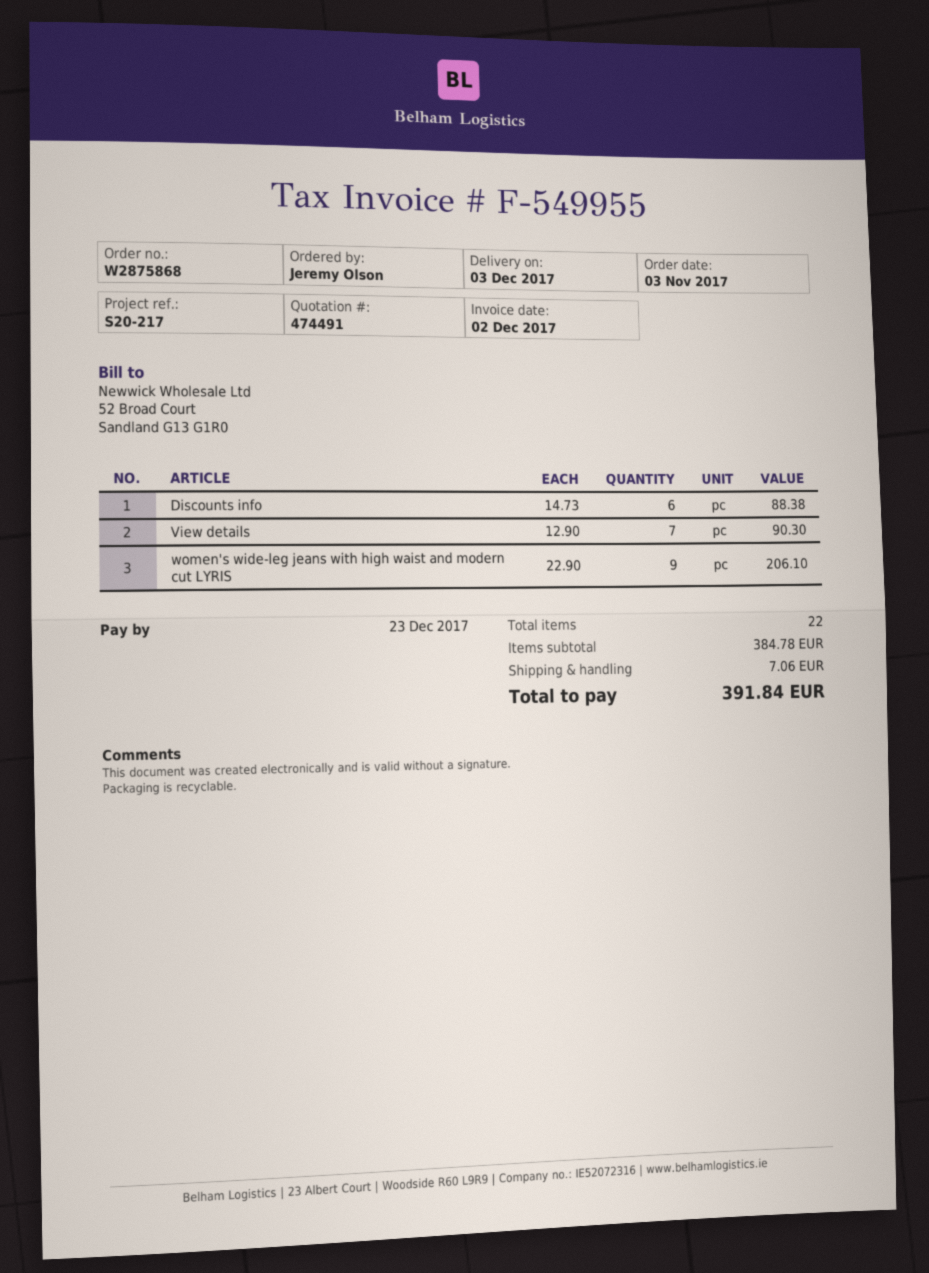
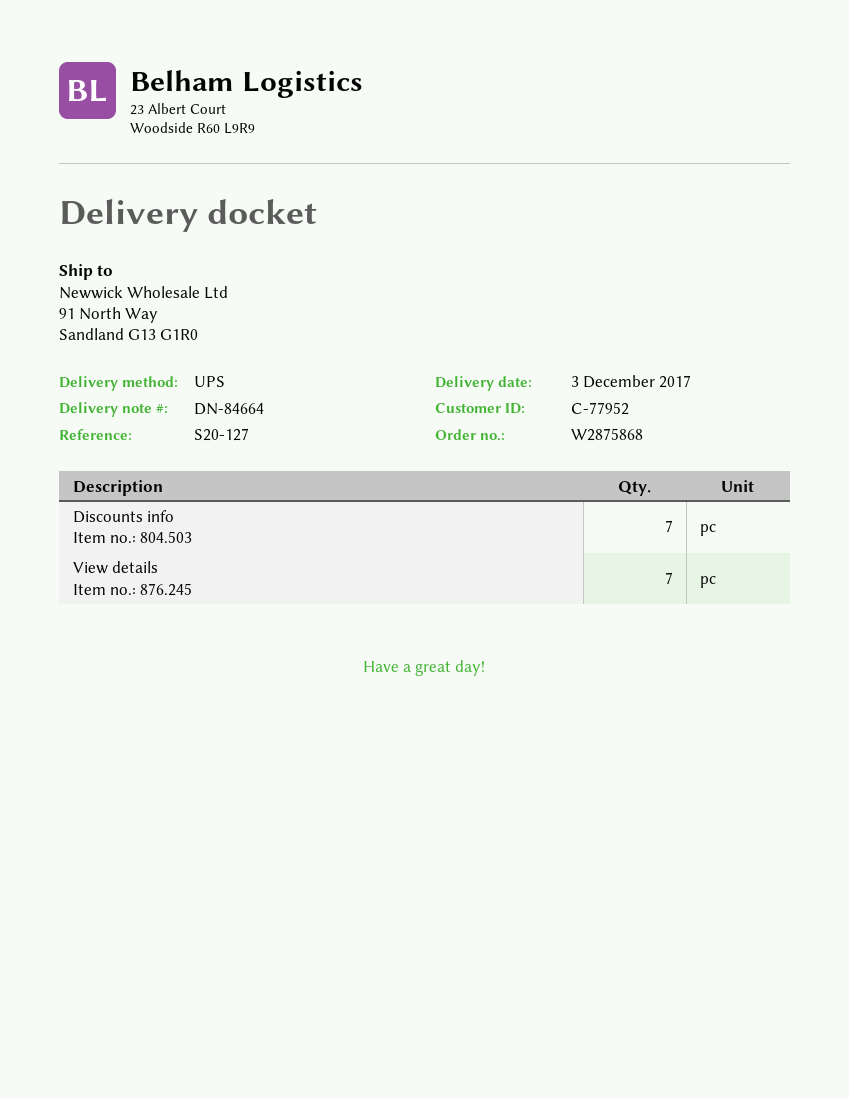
reference: S20-217 -> S20-127
Discounts info: 6 -> 7
women's wide-leg jeans with high waist and modern cut LYRIS: 9 -> none

